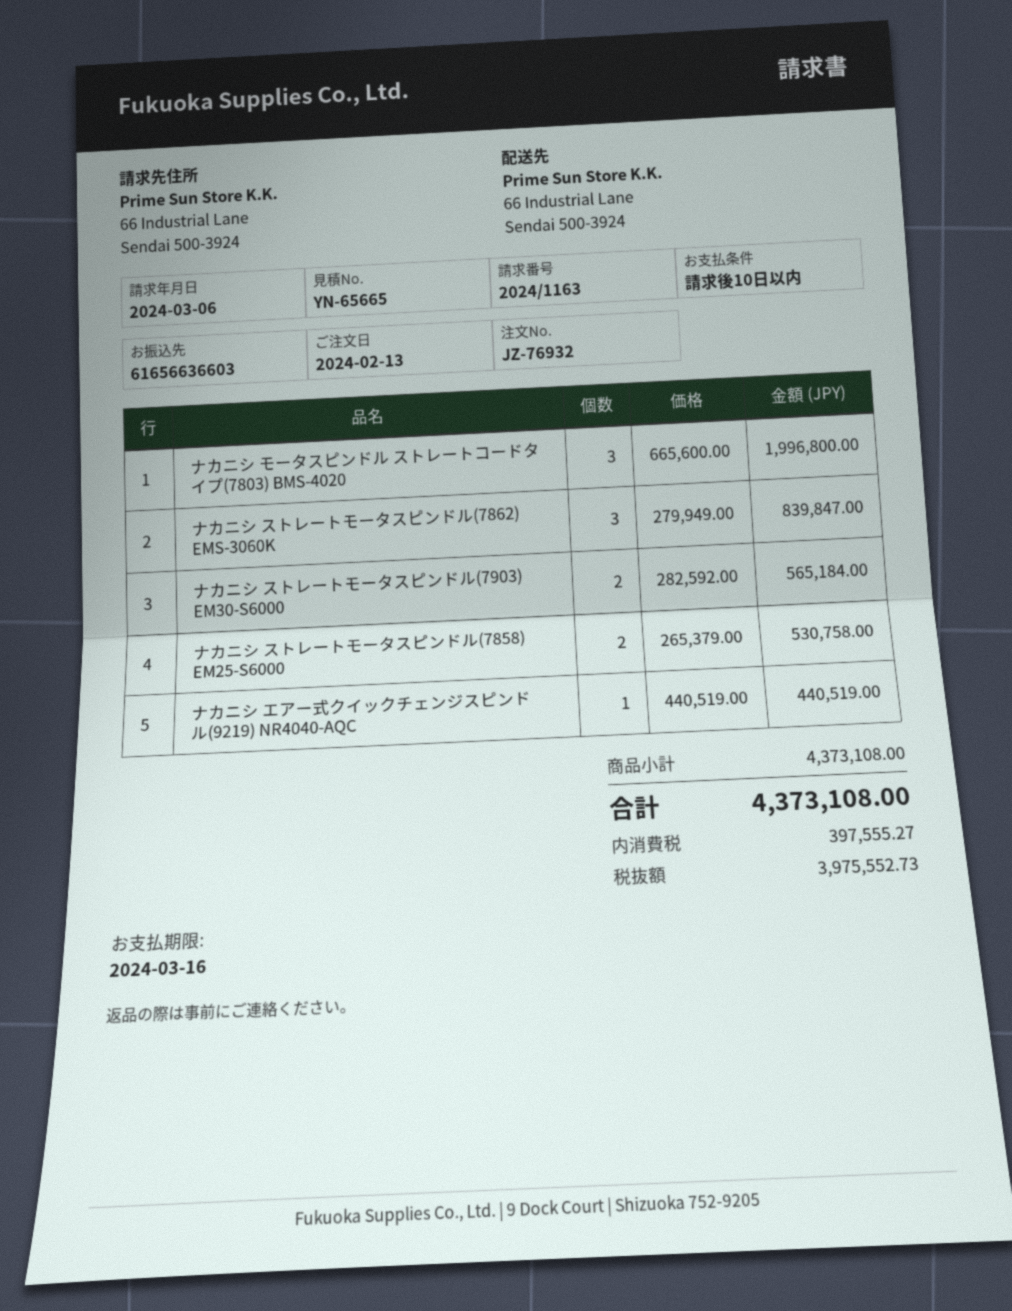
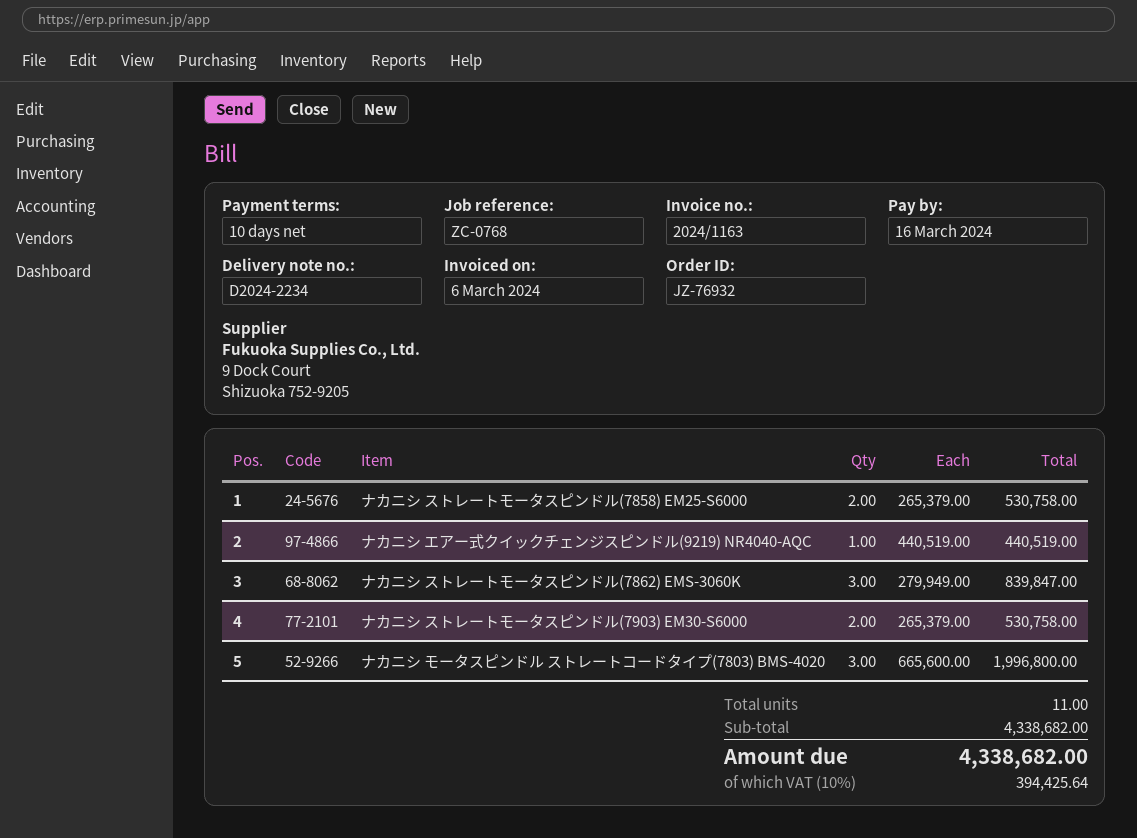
ナカニシ ストレートモータスピンドル(7903) EM30-S6000: 2 x 282592.00 = 565184.00 -> 2 x 265379.00 = 530758.00
subtotal: 4373108.00 -> 4338682.00
tax: 397555.27 -> 394425.64
total: 4373108.00 -> 4338682.00

